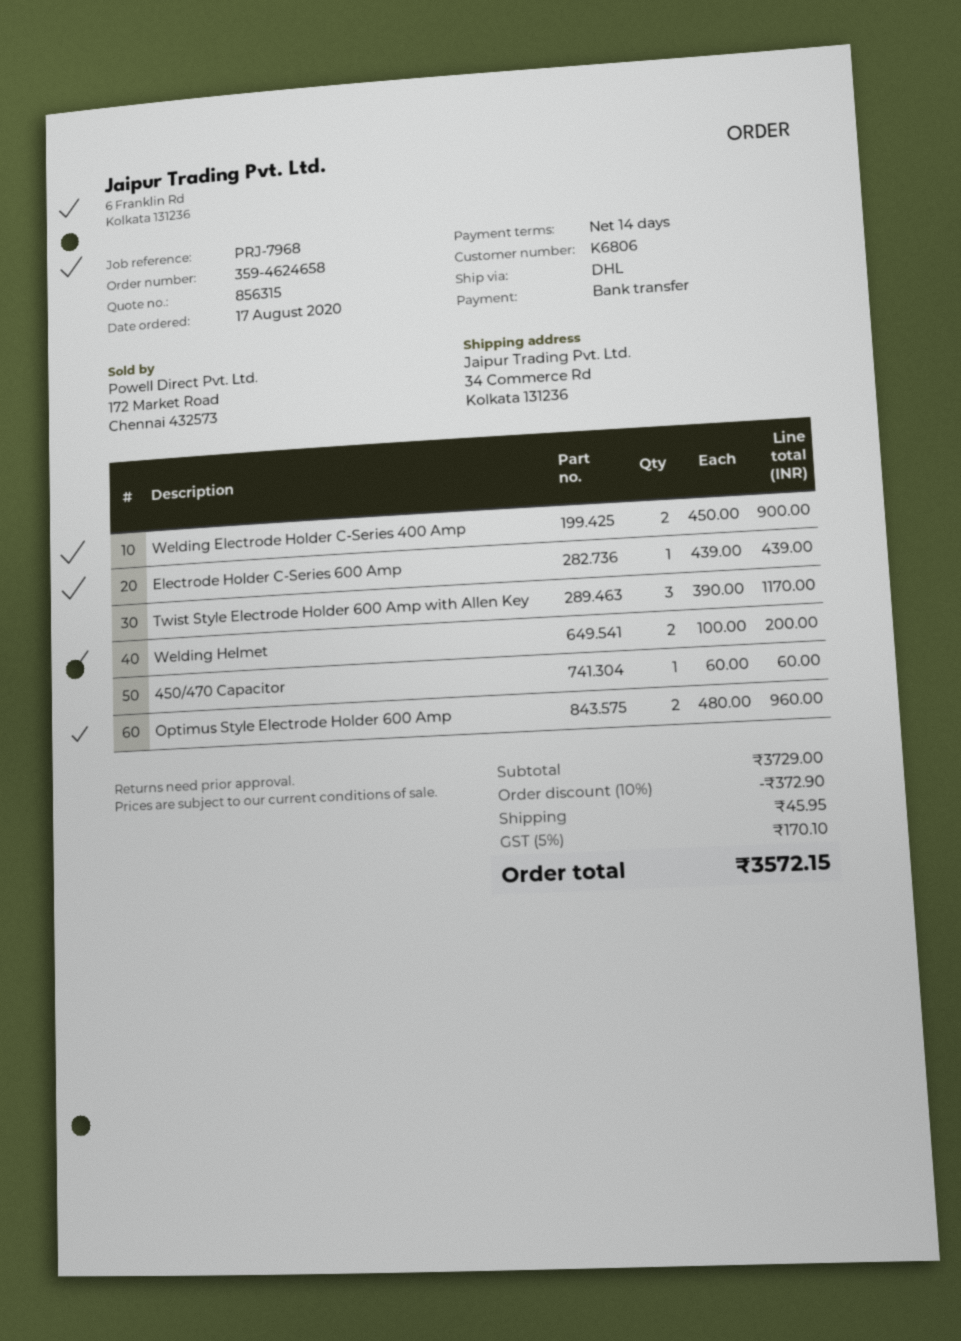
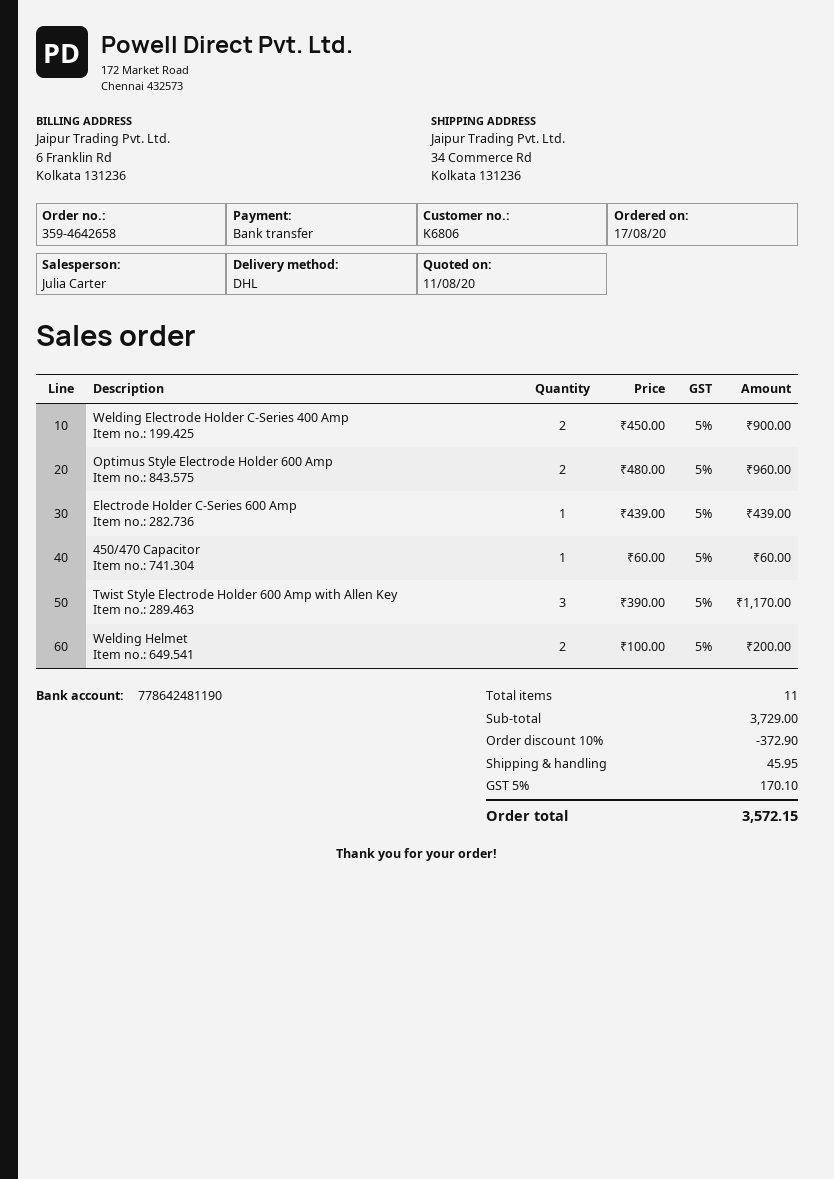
order number: 359-4624658 -> 359-4642658

